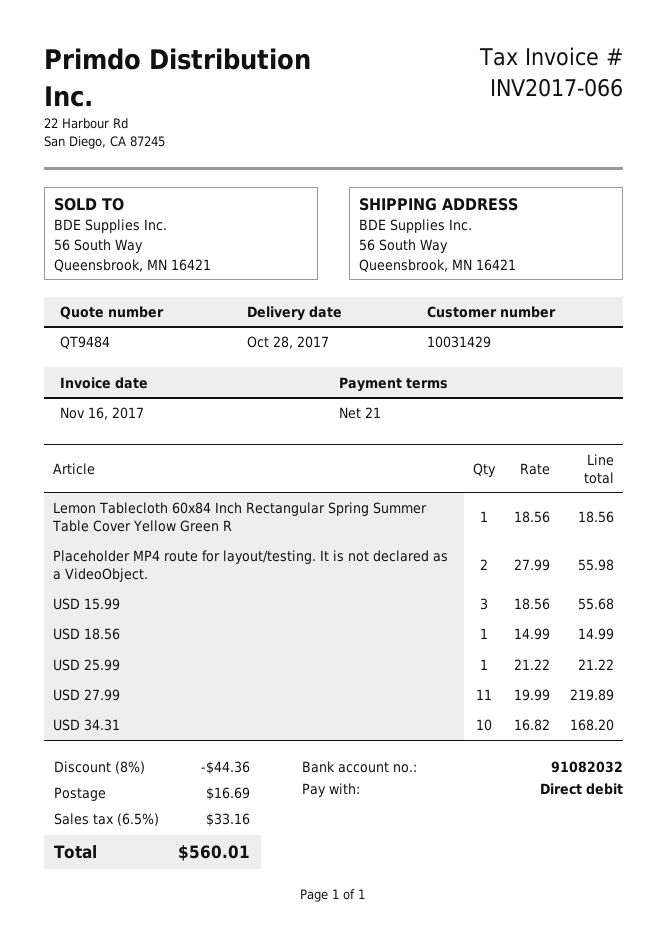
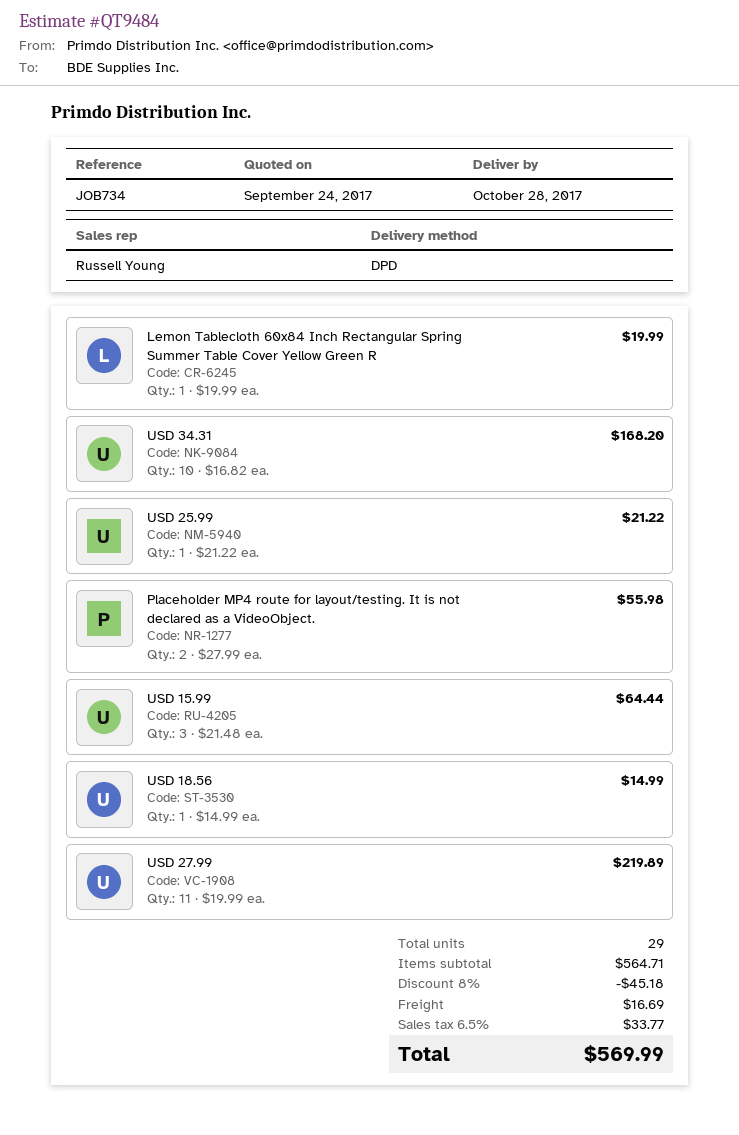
Lemon Tablecloth 60x84 Inch Rectangular Spring Summer Table Cover Yellow Green R: 1 x 18.56 = 18.56 -> 1 x 19.99 = 19.99
USD 15.99: 3 x 18.56 = 55.68 -> 3 x 21.48 = 64.44
discount: 8% = 44.36 -> 8% = 45.18
tax: 6.5% = 33.16 -> 6.5% = 33.77
total: 560.01 -> 569.99

